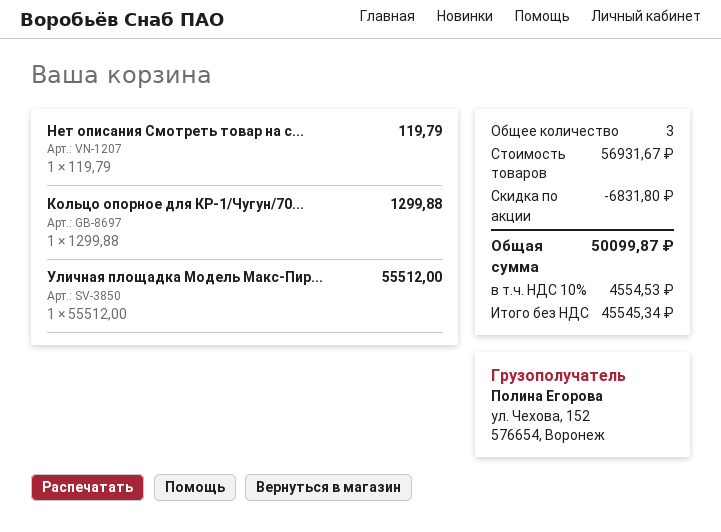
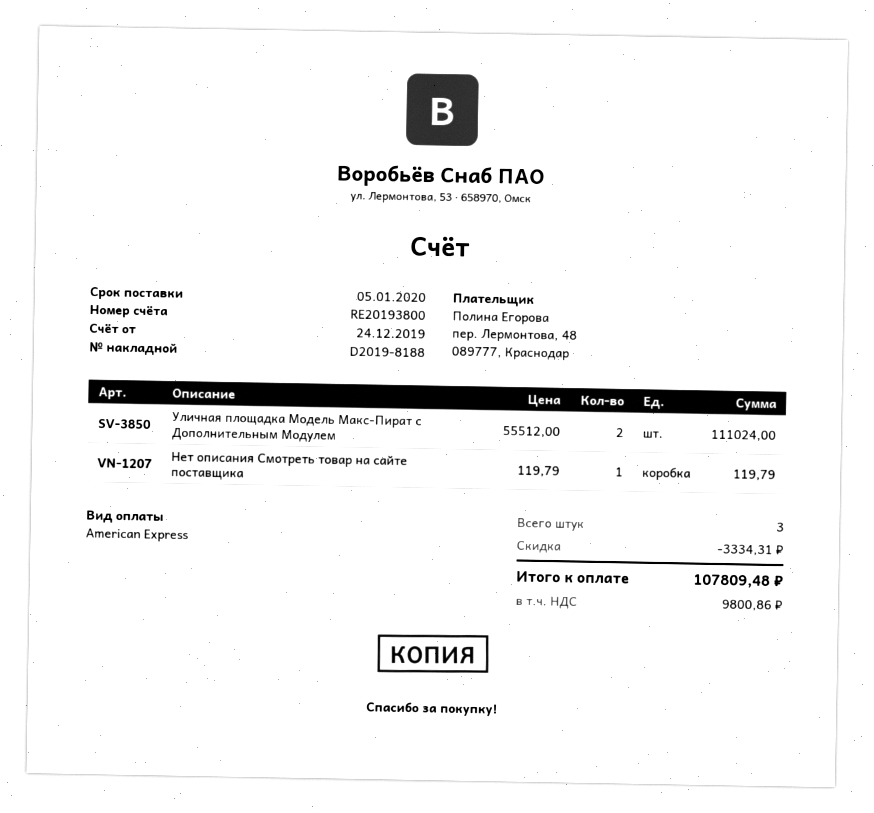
Кольцо опорное для КР-1/Чугун/70...: 1 x 1299.88 = 1299.88 -> none
Уличная площадка Модель Макс-Пир...: 1 x 55512.00 = 55512.00 -> 2 x 55512.00 = 111024.00
discount: 6831.80 -> 3334.31
tax: 4554.53 -> 9800.86
total: 50099.87 -> 107809.48

